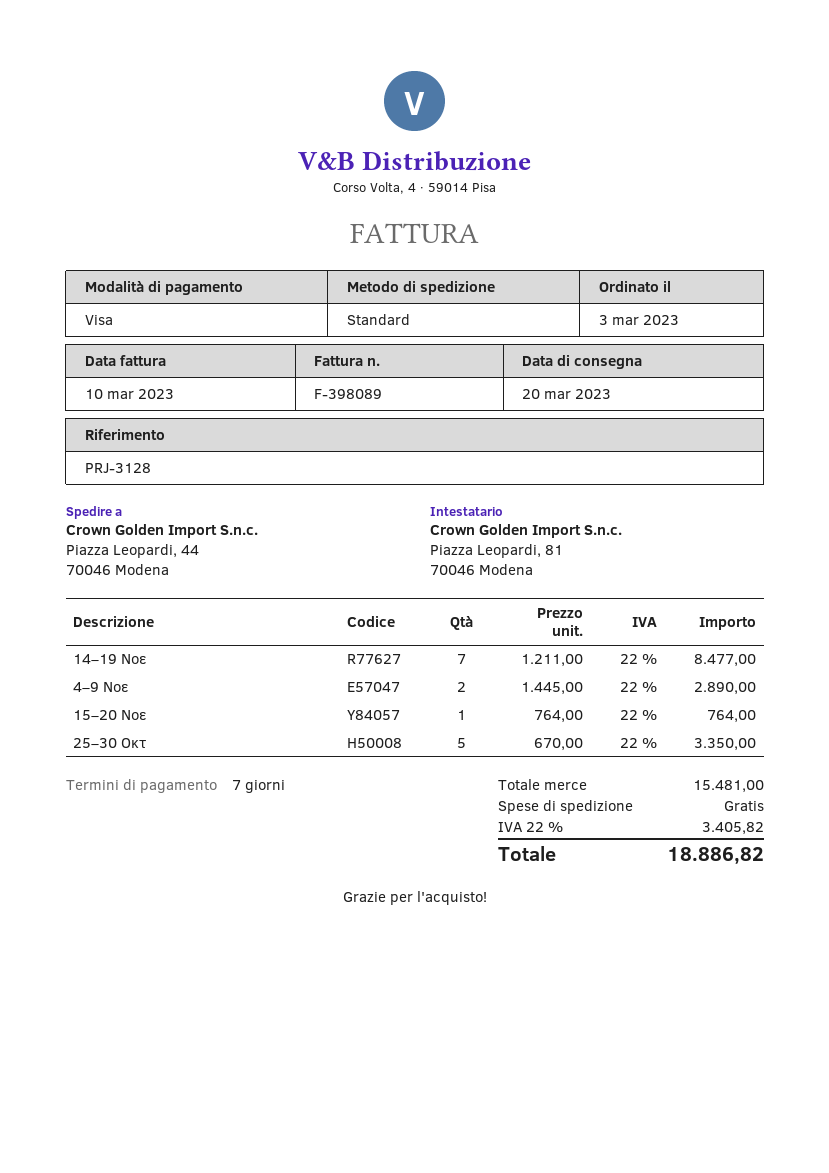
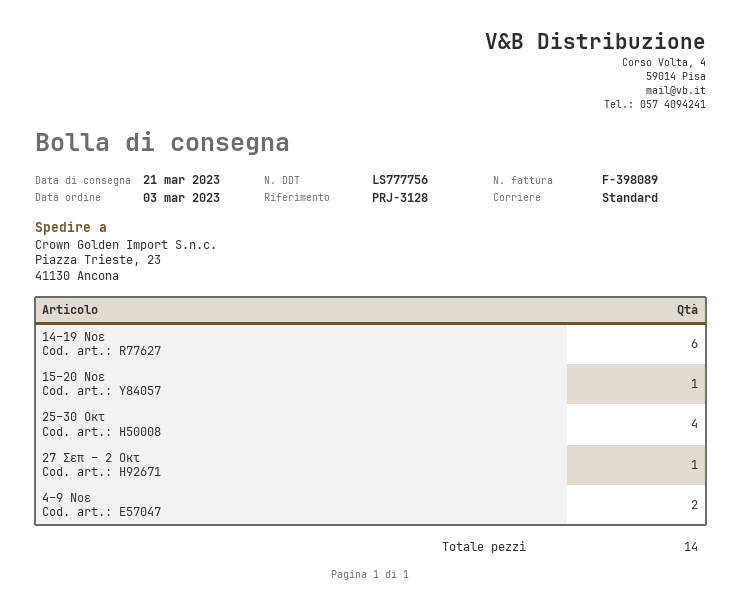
delivery date: 2023-03-20 -> 2023-03-21
ship to: Piazza Leopardi, 44, 70046 Modena -> Piazza Trieste, 23, 41130 Ancona
14–19 Νοε: 7 -> 6
25–30 Οκτ: 5 -> 4
27 Σεπ – 2 Οκτ: none -> 1

